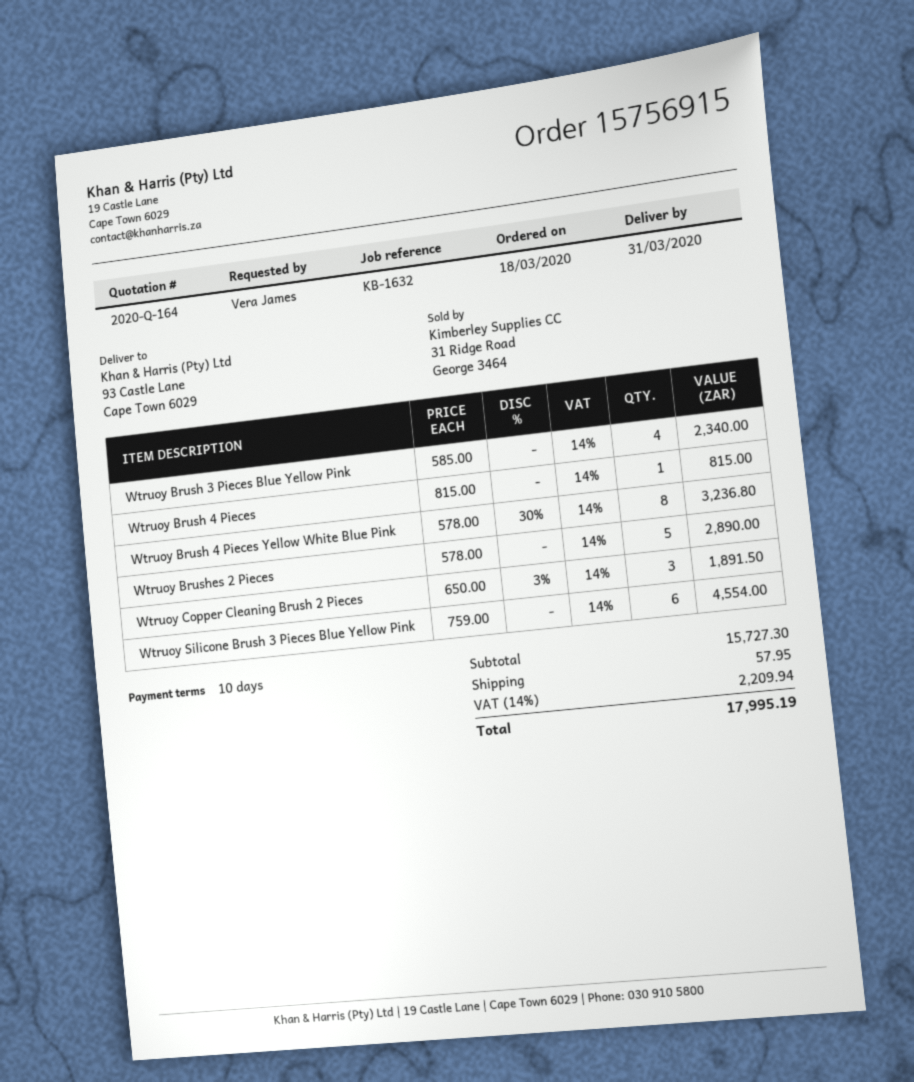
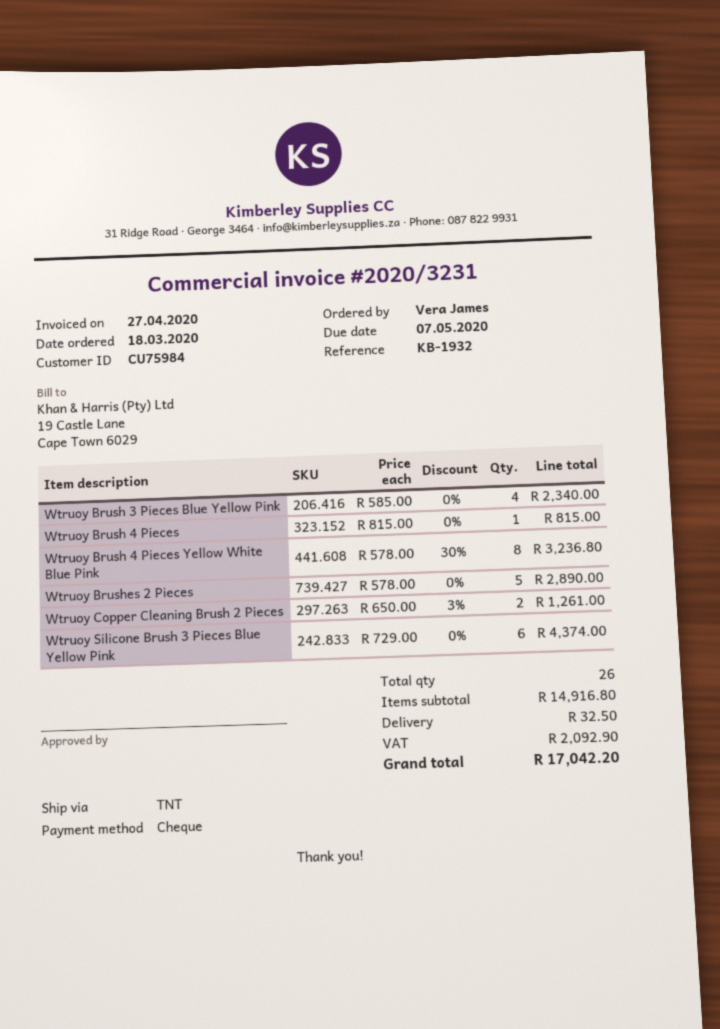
reference: KB-1632 -> KB-1932
Wtruoy Copper Cleaning Brush 2 Pieces: 3 x 650.00 - 3% = 1891.50 -> 2 x 650.00 - 3% = 1261.00
Wtruoy Silicone Brush 3 Pieces Blue Yellow Pink: 6 x 759.00 = 4554.00 -> 6 x 729.00 = 4374.00
subtotal: 15727.30 -> 14916.80
shipping: 57.95 -> 32.50
tax: 2209.94 -> 2092.90
total: 17995.19 -> 17042.20

